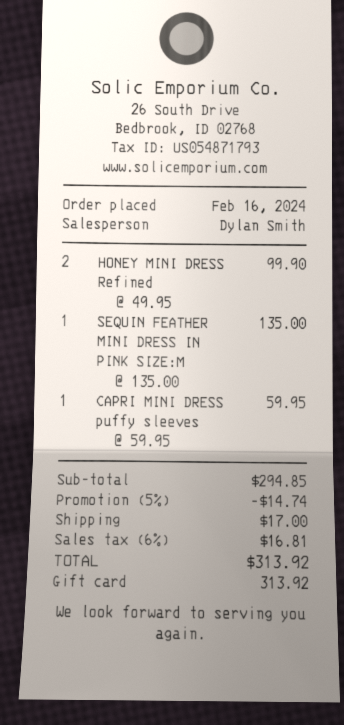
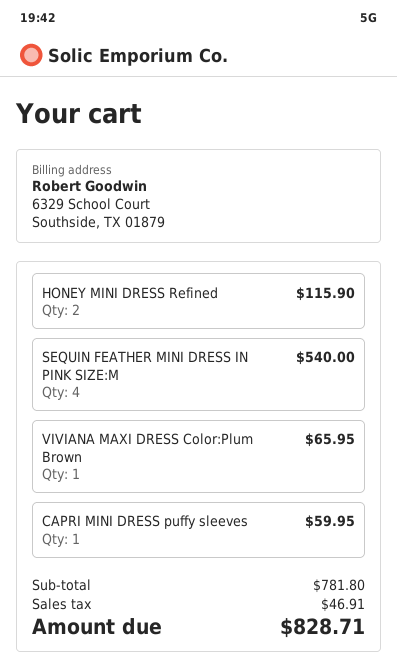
HONEY MINI DRESS Refined: 2 for 99.90 -> 2 for 115.90
SEQUIN FEATHER MINI DRESS IN PINK SIZE:M: 1 for 135.00 -> 4 for 540.00
VIVIANA MAXI DRESS Color:Plum Brown: none -> 1 for 65.95
subtotal: 294.85 -> 781.80
discount: 5% = 14.74 -> none
shipping: 17.00 -> none
tax: 16.81 -> 46.91
total: 313.92 -> 828.71

